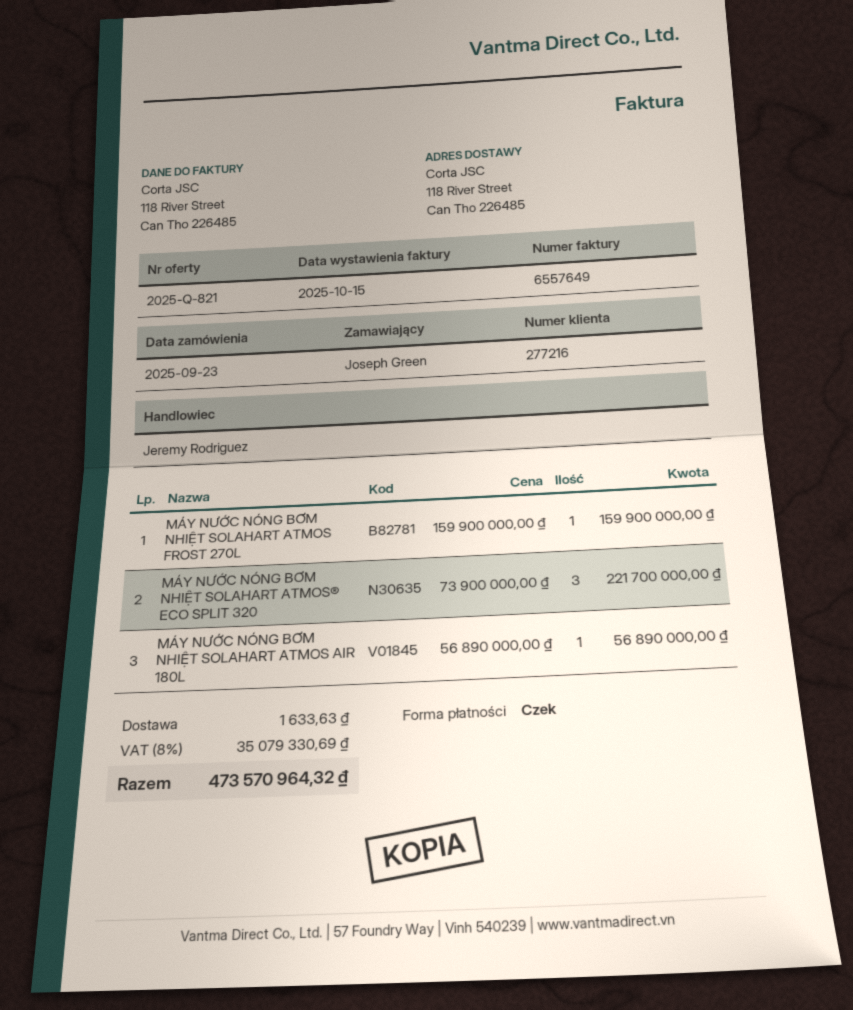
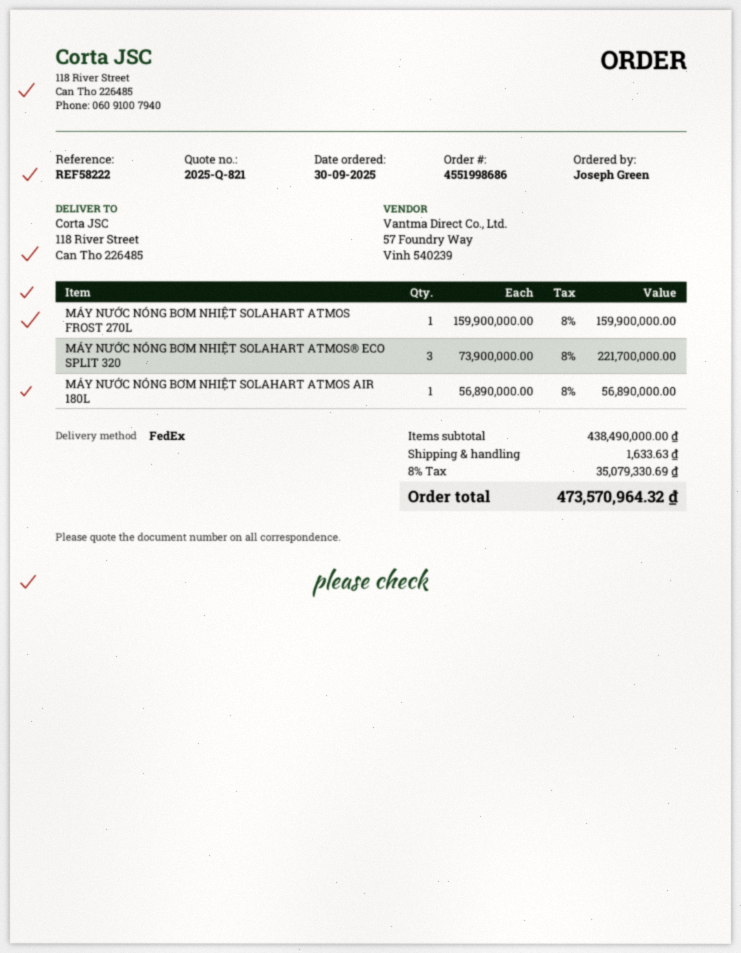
order date: 2025-09-23 -> 2025-09-30

